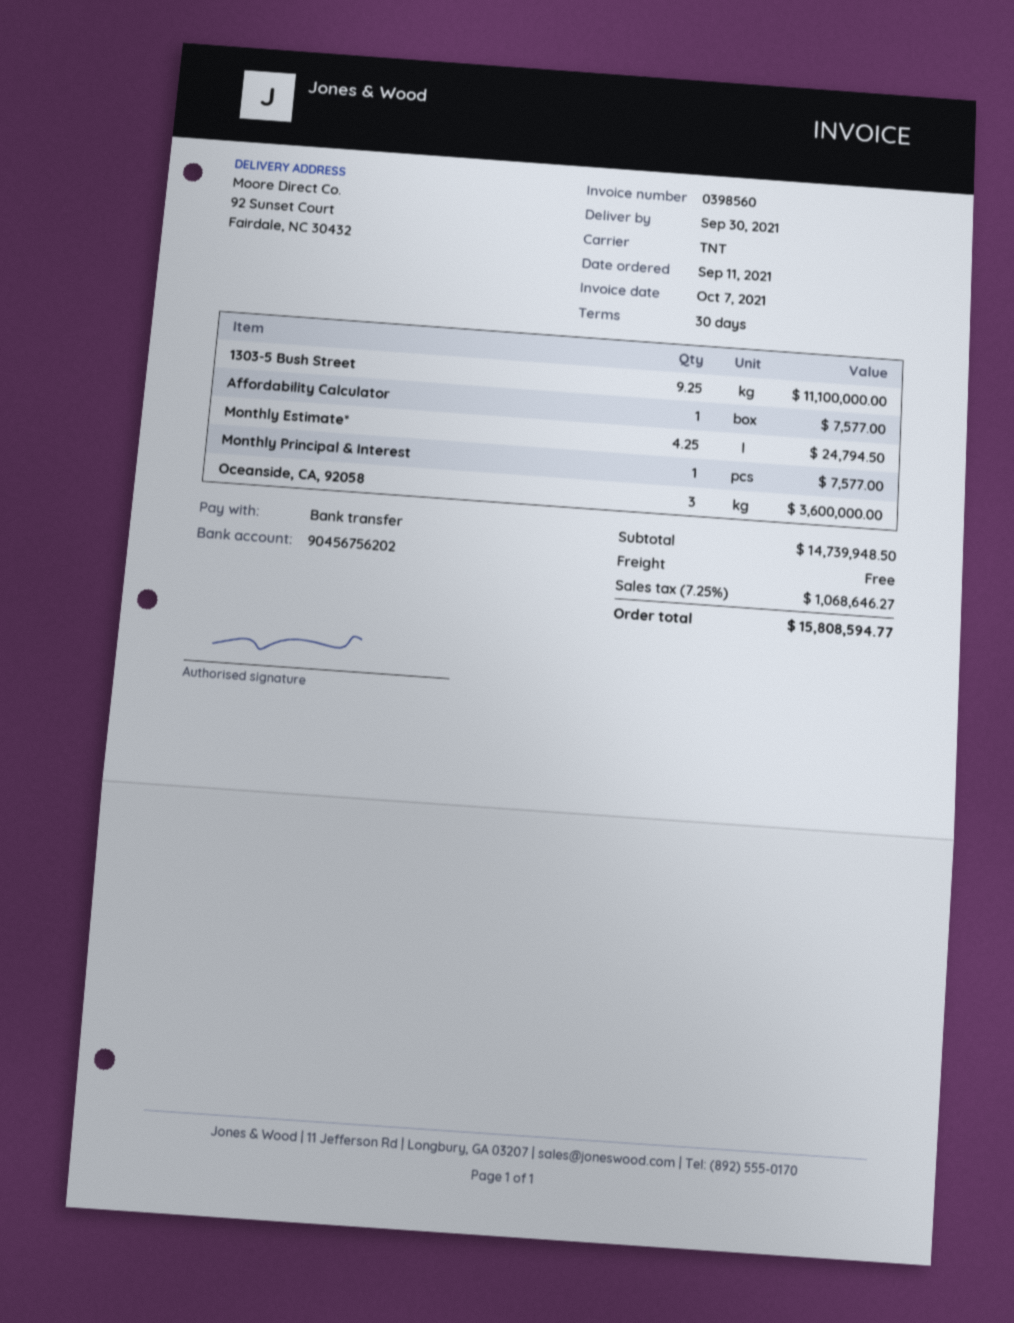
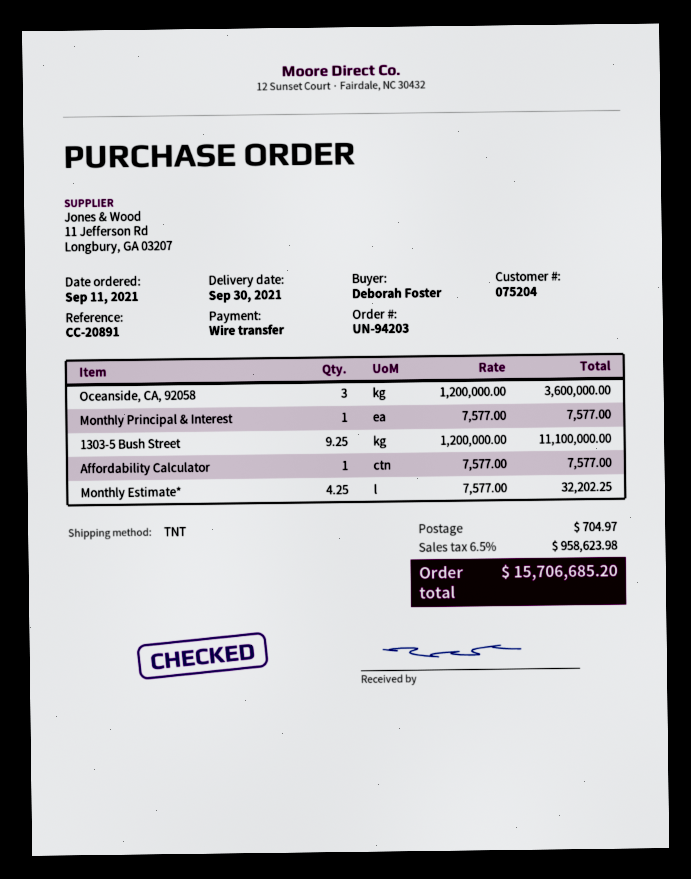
Monthly Estimate*: 4.25 for 24794.50 -> 4.25 for 32202.25
shipping: 0.00 -> 704.97
tax: 7.25% = 1068646.27 -> 6.5% = 958623.98
total: 15808594.77 -> 15706685.20

